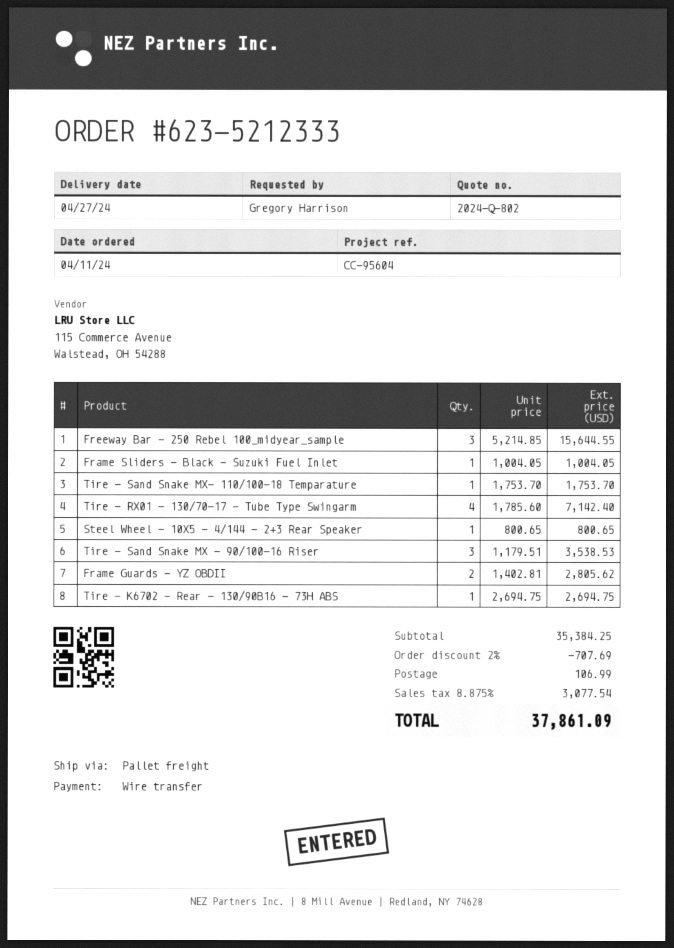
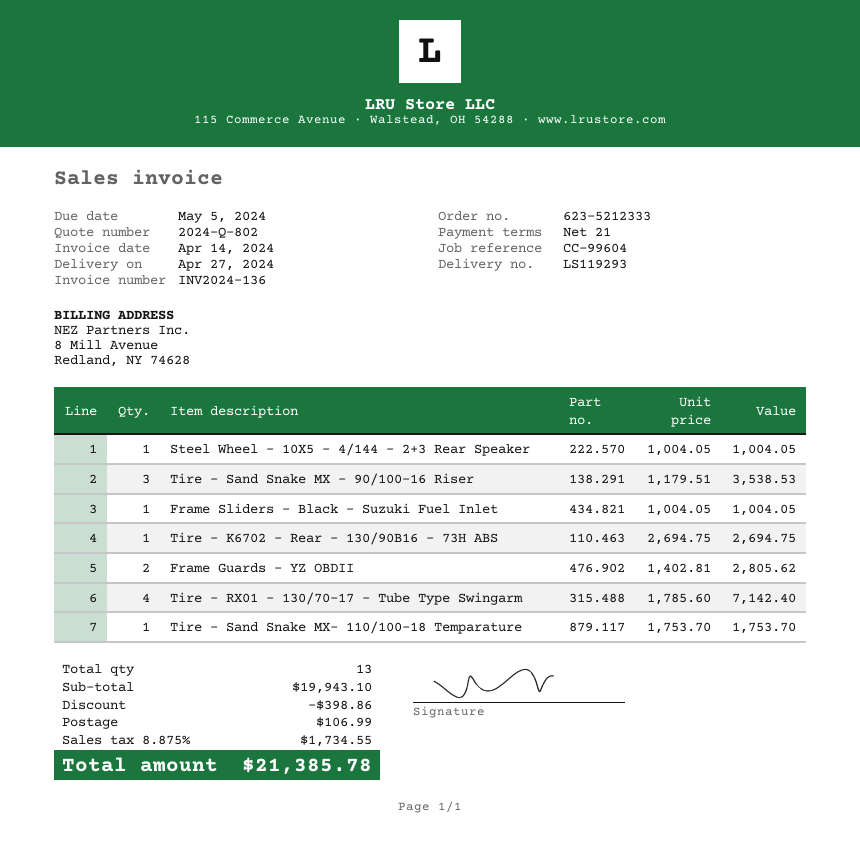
reference: CC-95604 -> CC-99604
Freeway Bar - 250 Rebel 100_midyear_sample: 3 x 5214.85 = 15644.55 -> none
Steel Wheel - 10X5 - 4/144 - 2+3 Rear Speaker: 1 x 800.65 = 800.65 -> 1 x 1004.05 = 1004.05
subtotal: 35384.25 -> 19943.10
discount: 707.69 -> 398.86
tax: 8.875% = 3077.54 -> 8.875% = 1734.55
total: 37861.09 -> 21385.78

